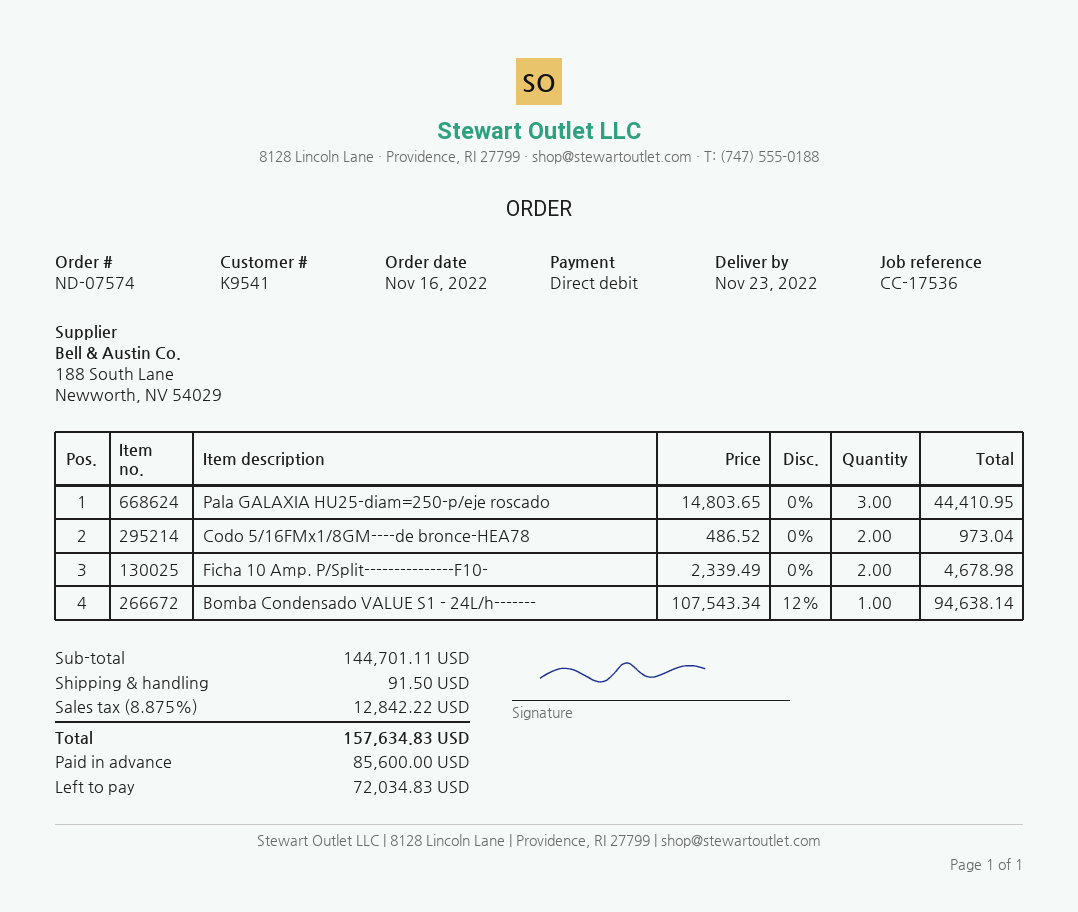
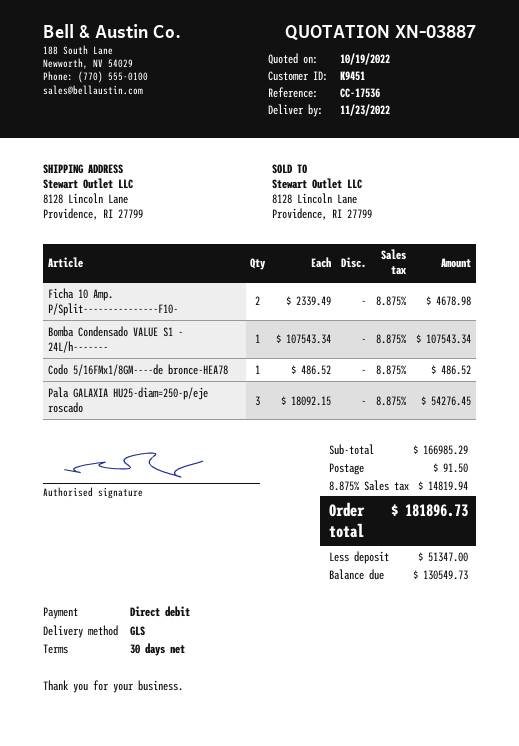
customer number: K9541 -> K9451
Pala GALAXIA HU25-diam=250-p/eje roscado: 3 x 14803.65 = 44410.95 -> 3 x 18092.15 = 54276.45
Codo 5/16FMx1/8GM----de bronce-HEA78: 2 x 486.52 = 973.04 -> 1 x 486.52 = 486.52
Bomba Condensado VALUE S1 - 24L/h-------: 1 x 107543.34 - 12% = 94638.14 -> 1 x 107543.34 = 107543.34
subtotal: 144701.11 -> 166985.29
tax: 8.875% = 12842.22 -> 8.875% = 14819.94
total: 157634.83 -> 181896.73
deposit: 85600.00 -> 51347.00
balance: 72034.83 -> 130549.73

